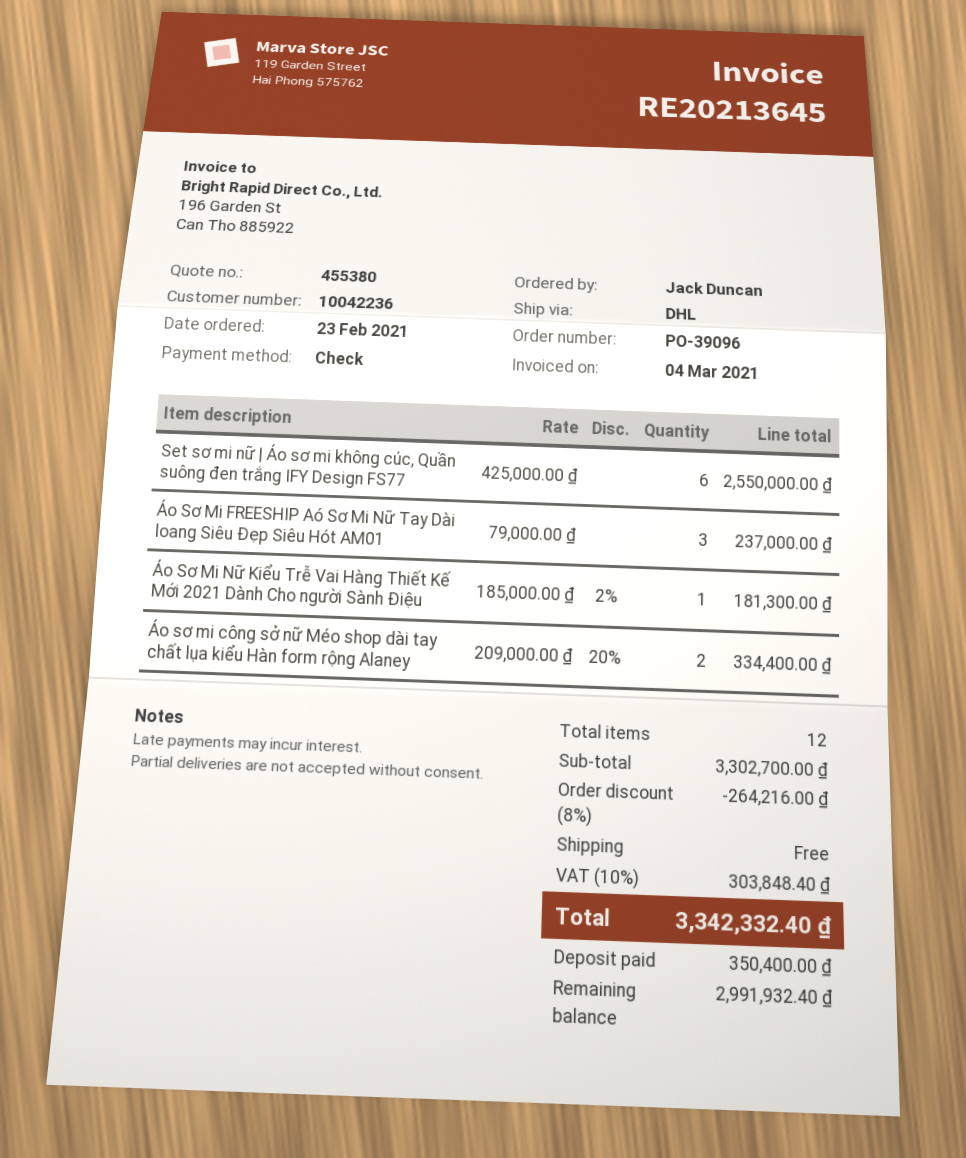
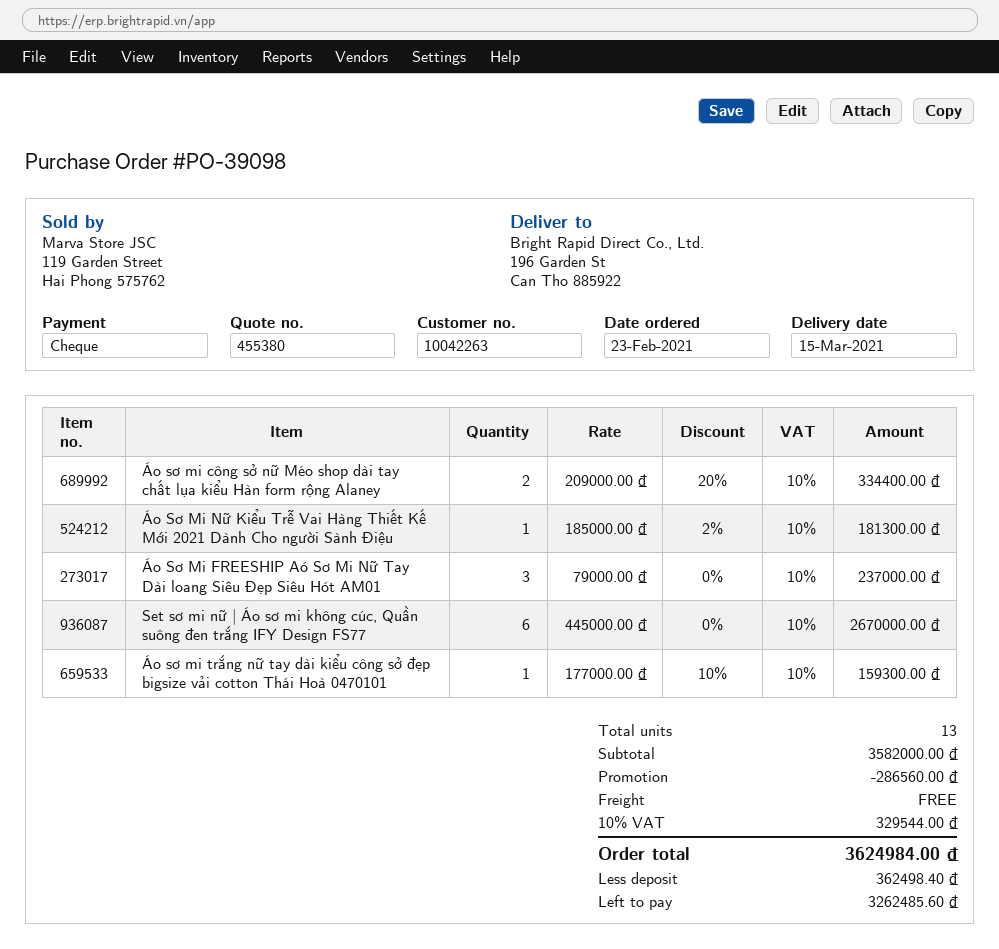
order number: PO-39096 -> PO-39098
customer number: 10042236 -> 10042263
Set sơ mi nữ | Áo sơ mi không cúc, Quần suông đen trắng IFY Design FS77: 6 x 425000.00 = 2550000.00 -> 6 x 445000.00 = 2670000.00
Áo sơ mi trắng nữ tay dài kiểu công sở đẹp bigsize vải cotton Thái Hoà 0470101: none -> 1 x 177000.00 - 10% = 159300.00
total quantity: 12 -> 13
subtotal: 3302700.00 -> 3582000.00
discount: 264216.00 -> 286560.00
tax: 10% = 303848.40 -> 10% = 329544.00
total: 3342332.40 -> 3624984.00
deposit: 350400.00 -> 362498.40
balance: 2991932.40 -> 3262485.60

